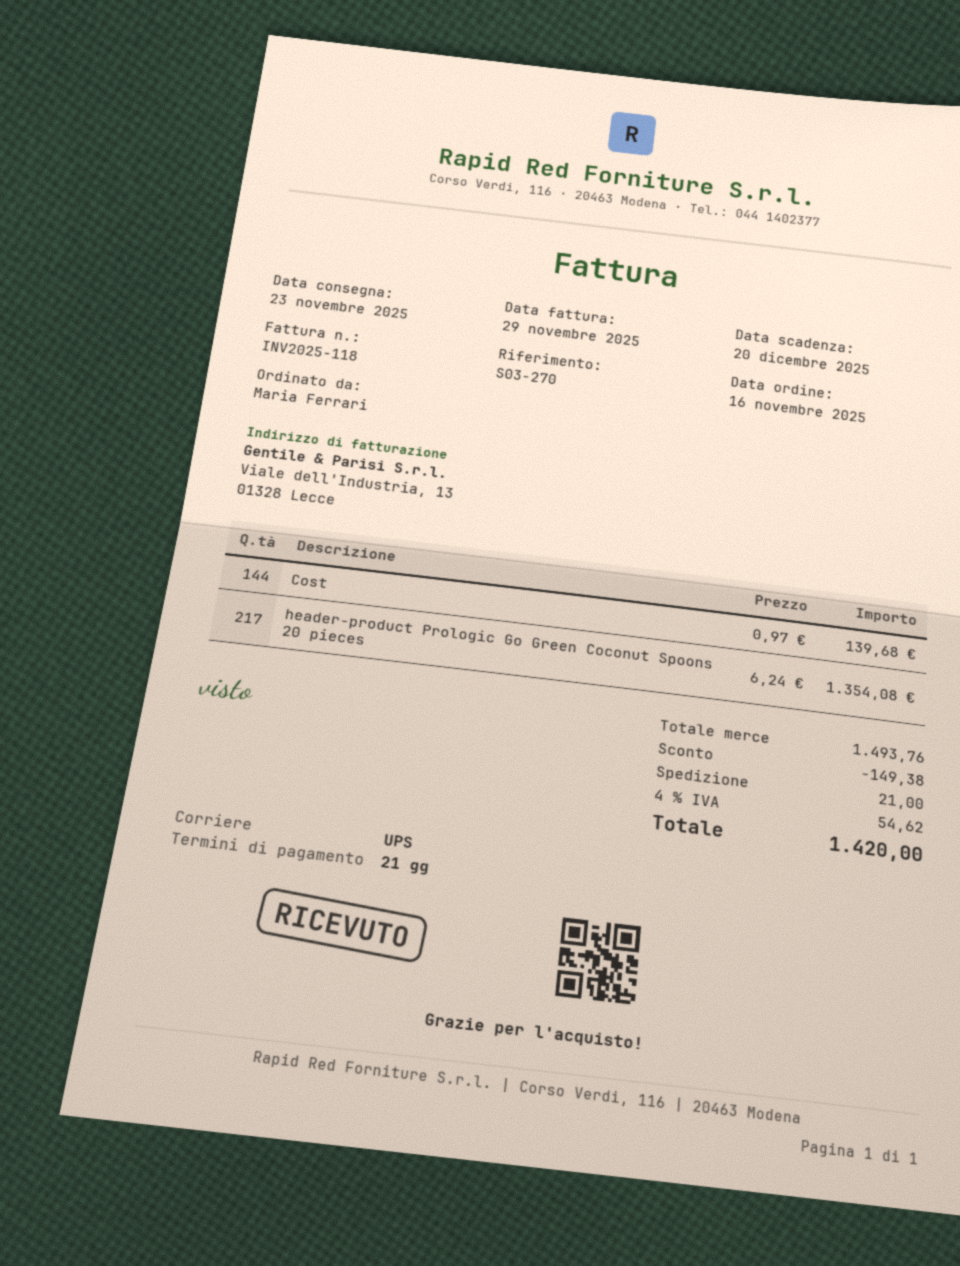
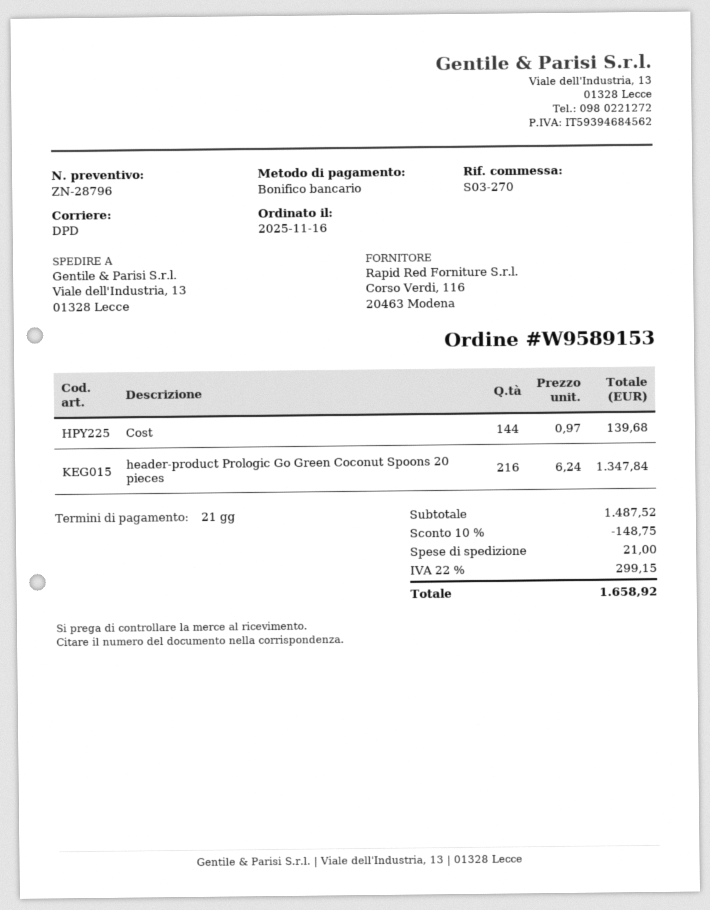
shipping method: UPS -> DPD
header-product Prologic Go Green Coconut Spoons 20 pieces: 217 x 6.24 = 1354.08 -> 216 x 6.24 = 1347.84
subtotal: 1493.76 -> 1487.52
discount: 149.38 -> 148.75
tax: 4% = 54.62 -> 22% = 299.15
total: 1420.00 -> 1658.92

